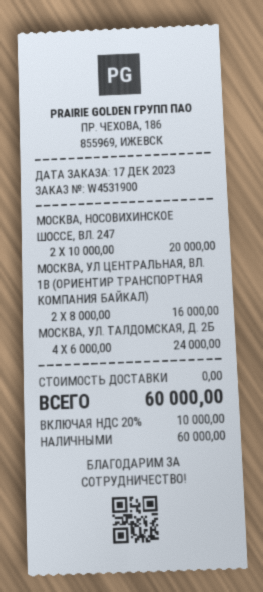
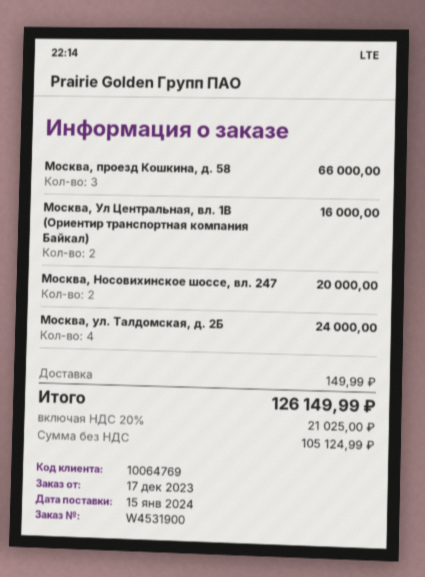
Москва, проезд Кошкина, д. 58: none -> 3 for 66000.00
shipping: 0.00 -> 149.99
tax: 20% = 10000.00 -> 20% = 21025.00
total: 60000.00 -> 126149.99

